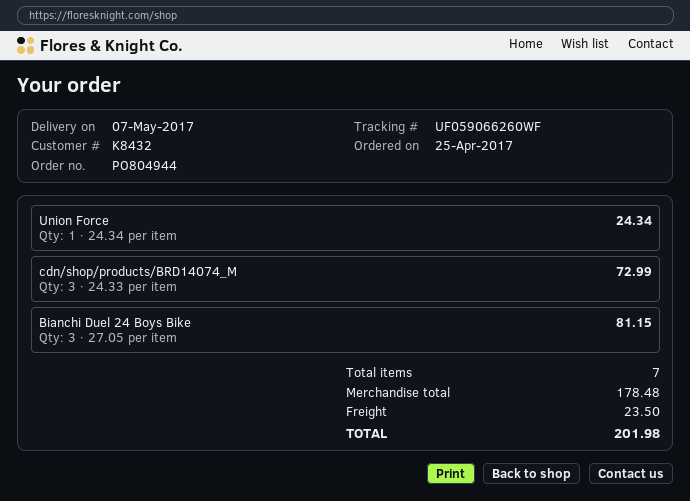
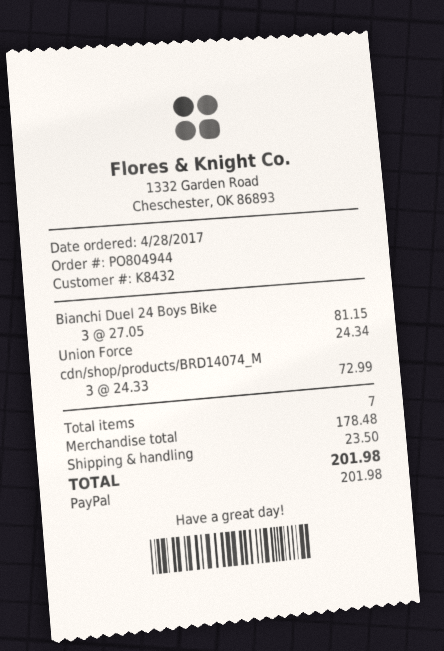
order date: 2017-04-25 -> 2017-04-28

